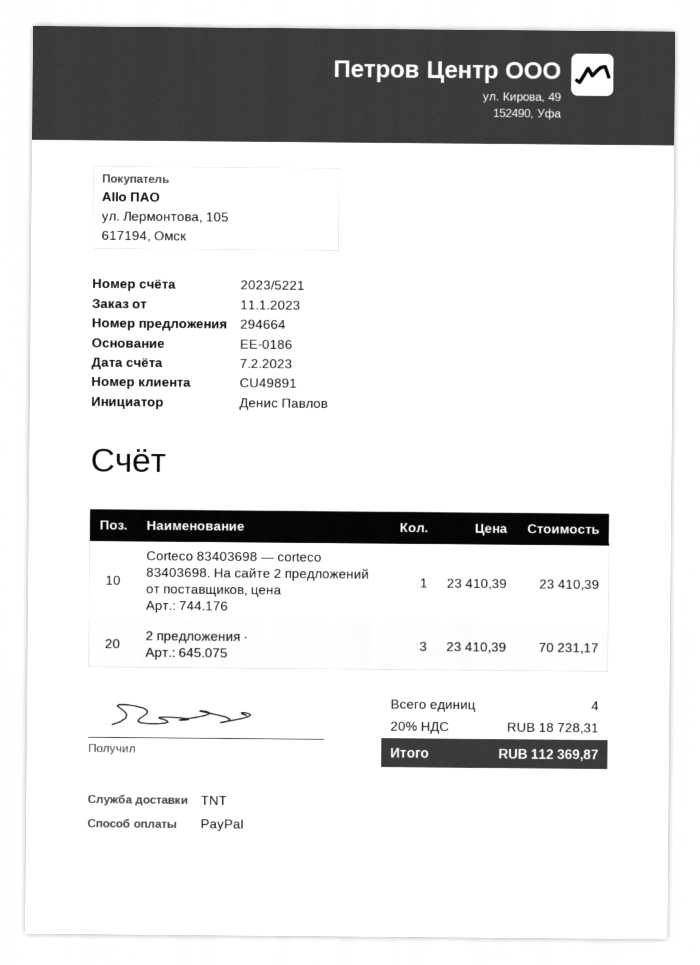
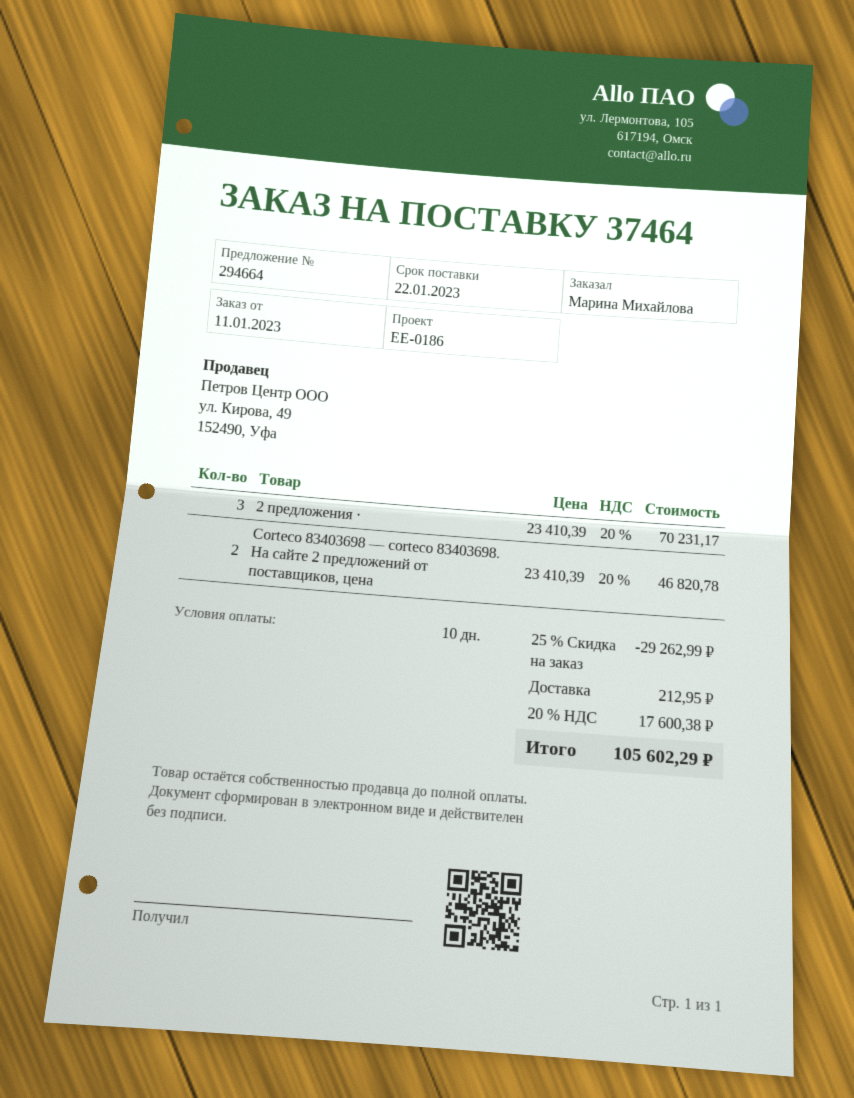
ordered by: Денис Павлов -> Марина Михайлова
Corteco 83403698 — corteco 83403698. На сайте 2 предложений от поставщиков, цена: 1 x 23410.39 = 23410.39 -> 2 x 23410.39 = 46820.78
discount: none -> 25% = 29262.99
shipping: none -> 212.95
tax: 20% = 18728.31 -> 20% = 17600.38
total: 112369.87 -> 105602.29

